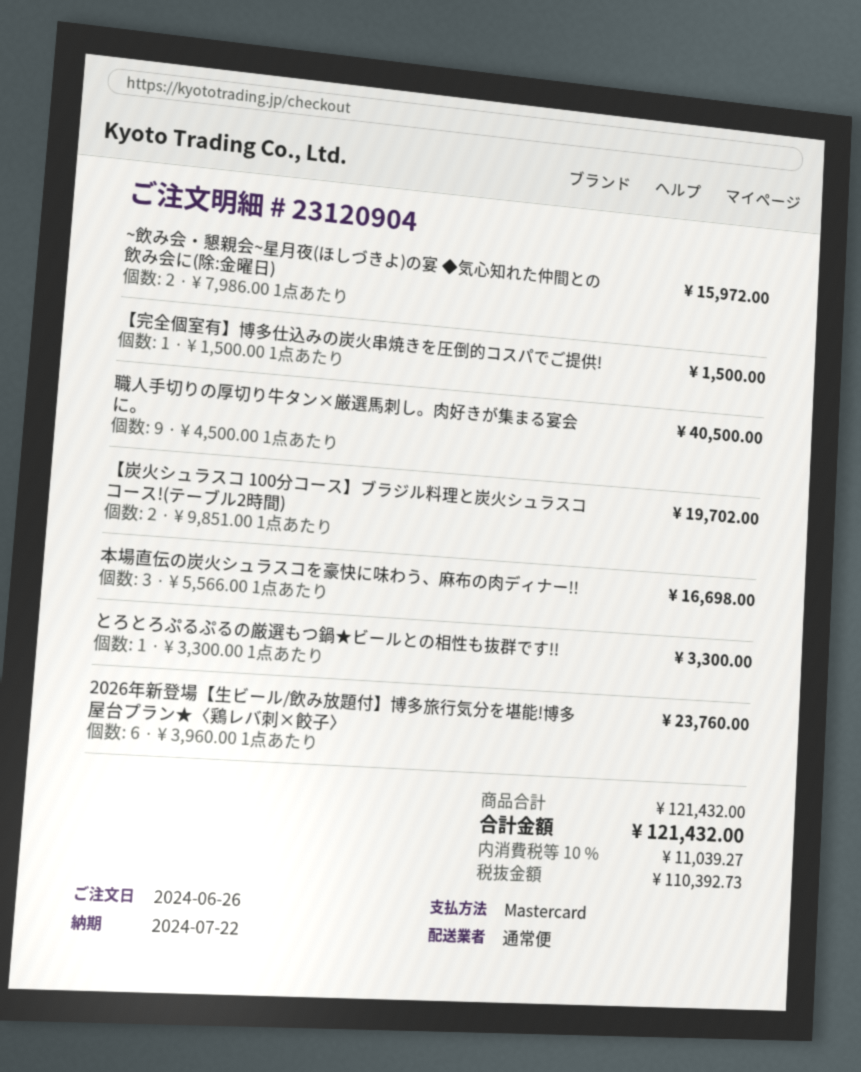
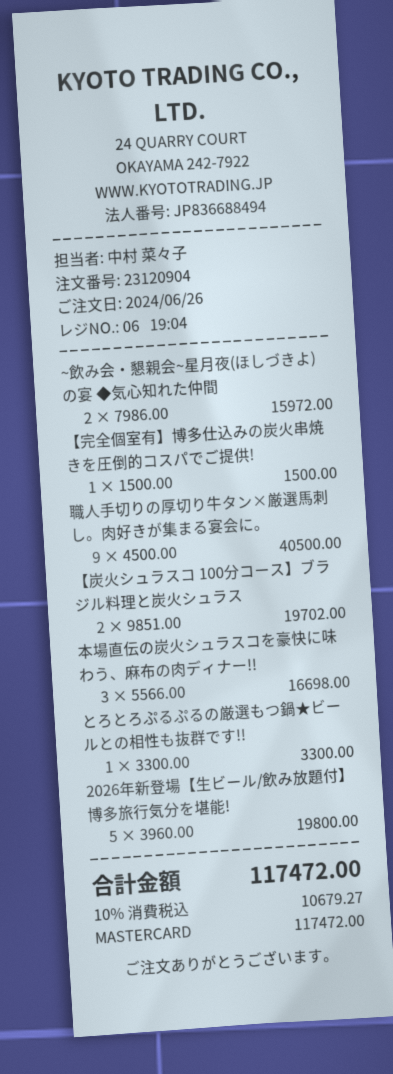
2026年新登場【生ビール/飲み放題付】博多旅行気分を堪能!博多屋台プラン★〈鶏レバ刺×餃子〉: 6 x 3960.00 = 23760.00 -> 5 x 3960.00 = 19800.00
tax: 10% = 11039.27 -> 10% = 10679.27
total: 121432.00 -> 117472.00

